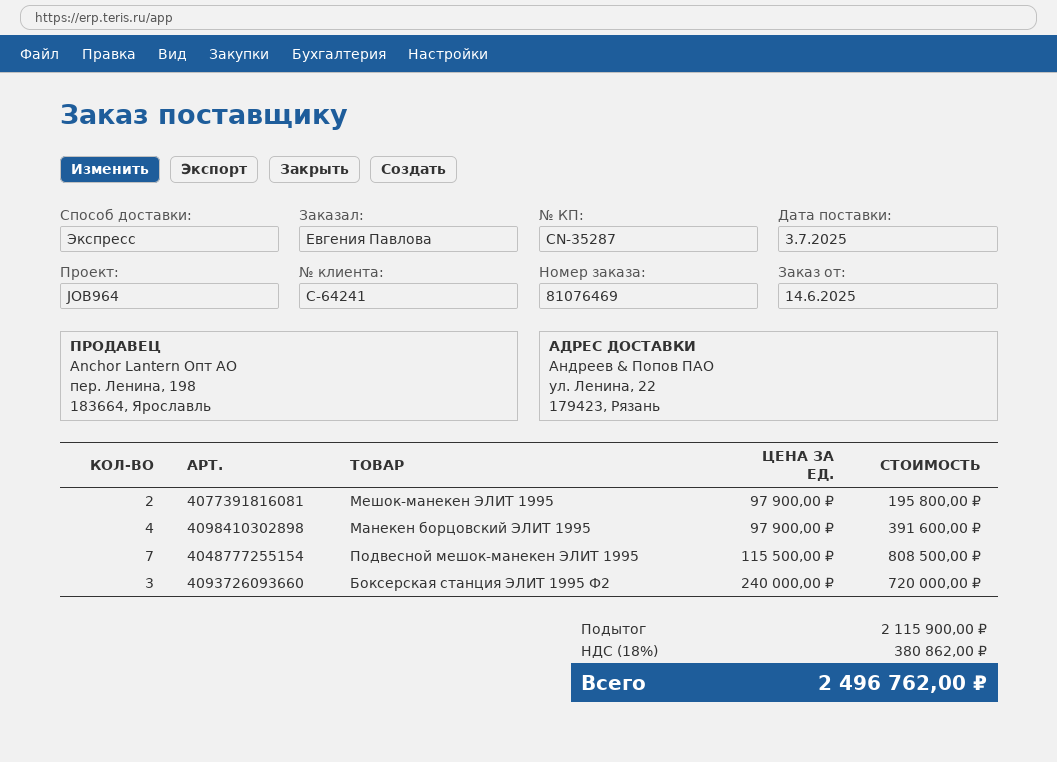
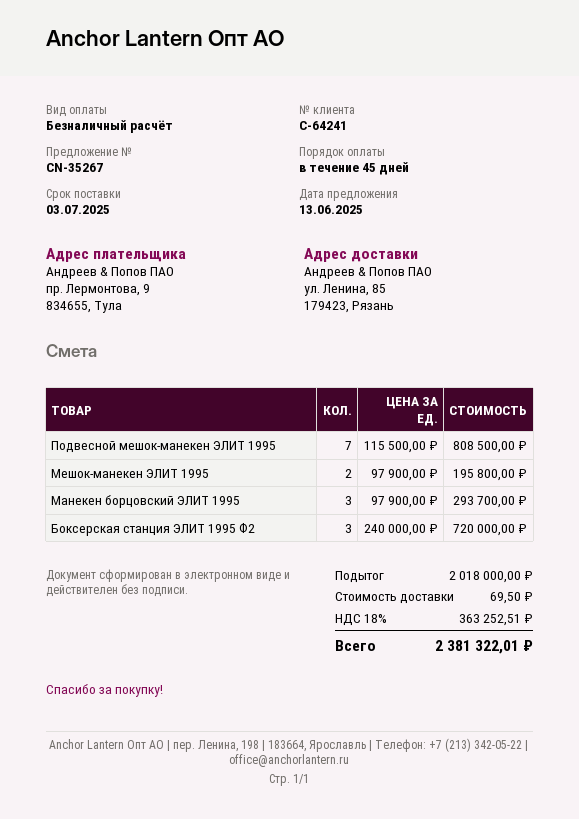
quote number: CN-35287 -> CN-35267
ship to: ул. Ленина, 22, 179423, Рязань -> ул. Ленина, 85, 179423, Рязань
Манекен борцовский ЭЛИТ 1995: 4 x 97900.00 = 391600.00 -> 3 x 97900.00 = 293700.00
subtotal: 2115900.00 -> 2018000.00
shipping: none -> 69.50
tax: 18% = 380862.00 -> 18% = 363252.51
total: 2496762.00 -> 2381322.01

